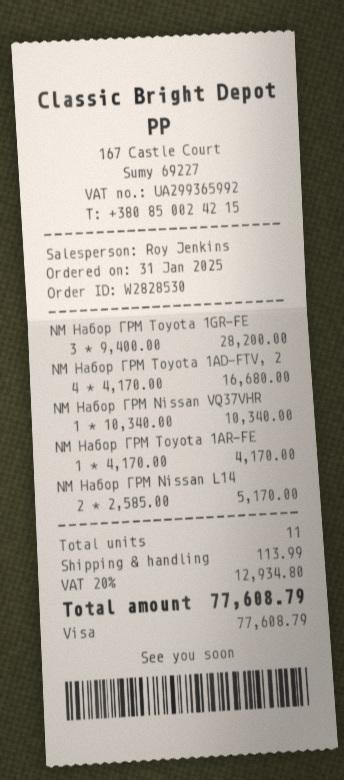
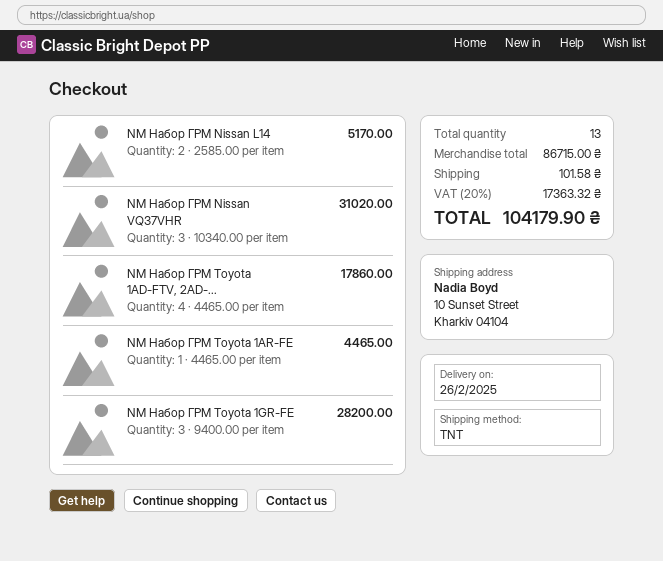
NM Набор ГРМ Toyota 1AD-FTV, 2: 4 x 4170.00 = 16680.00 -> 4 x 4465.00 = 17860.00
NM Набор ГРМ Nissan VQ37VHR: 1 x 10340.00 = 10340.00 -> 3 x 10340.00 = 31020.00
NM Набор ГРМ Toyota 1AR-FE: 1 x 4170.00 = 4170.00 -> 1 x 4465.00 = 4465.00
total quantity: 11 -> 13
shipping: 113.99 -> 101.58
tax: 20% = 12934.80 -> 20% = 17363.32
total: 77608.79 -> 104179.90

